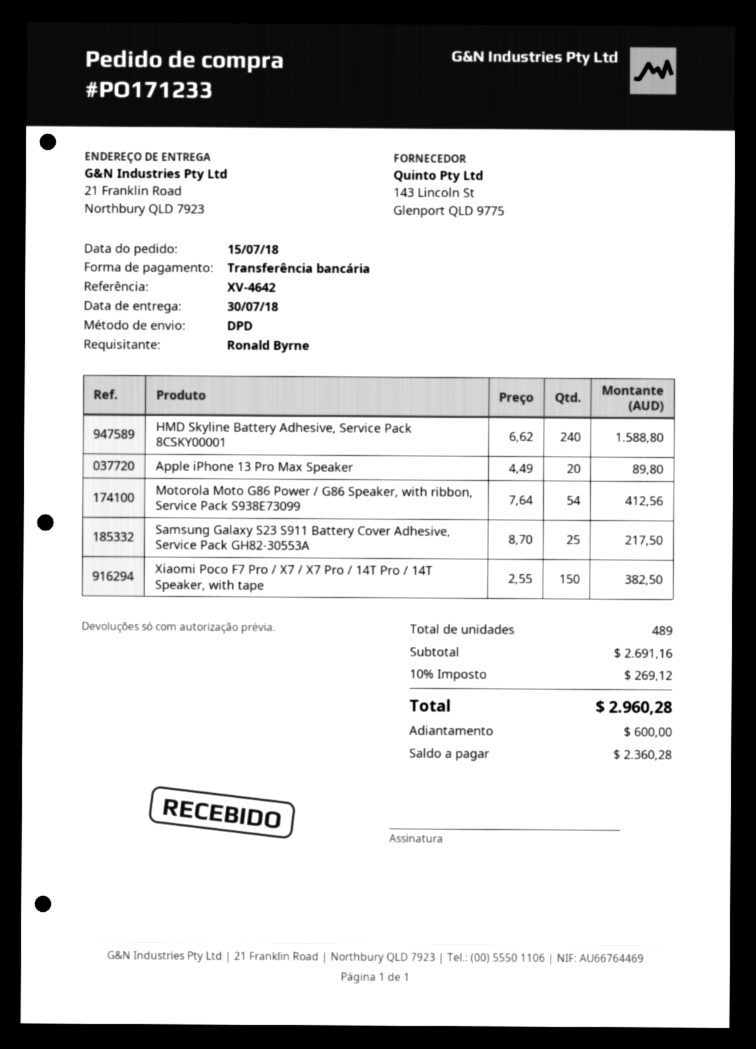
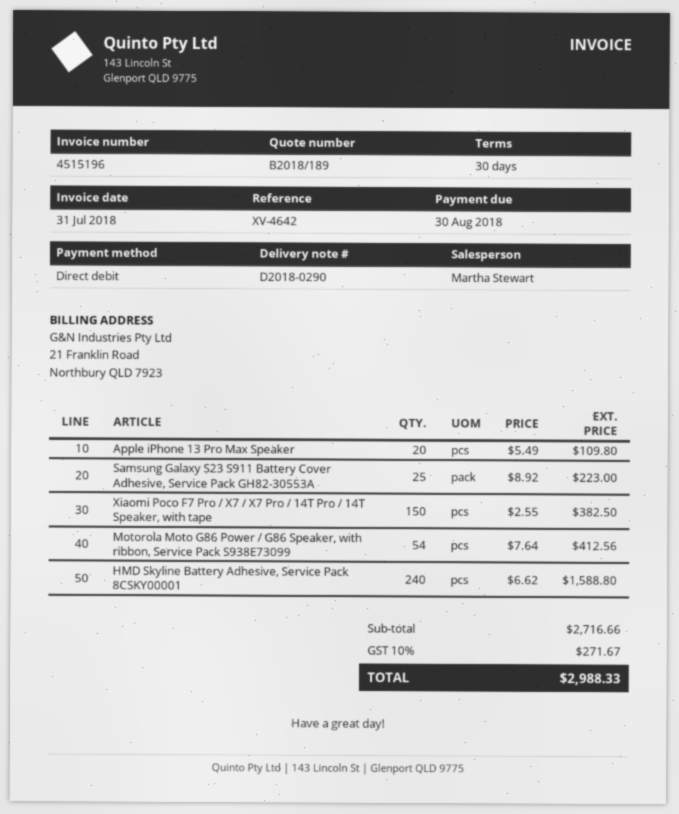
payment method: bank transfer -> direct debit
Apple iPhone 13 Pro Max Speaker: 20 x 4.49 = 89.80 -> 20 x 5.49 = 109.80
Samsung Galaxy S23 S911 Battery Cover Adhesive, Service Pack GH82-30553A: 25 x 8.70 = 217.50 -> 25 x 8.92 = 223.00
subtotal: 2691.16 -> 2716.66
tax: 10% = 269.12 -> 10% = 271.67
total: 2960.28 -> 2988.33

